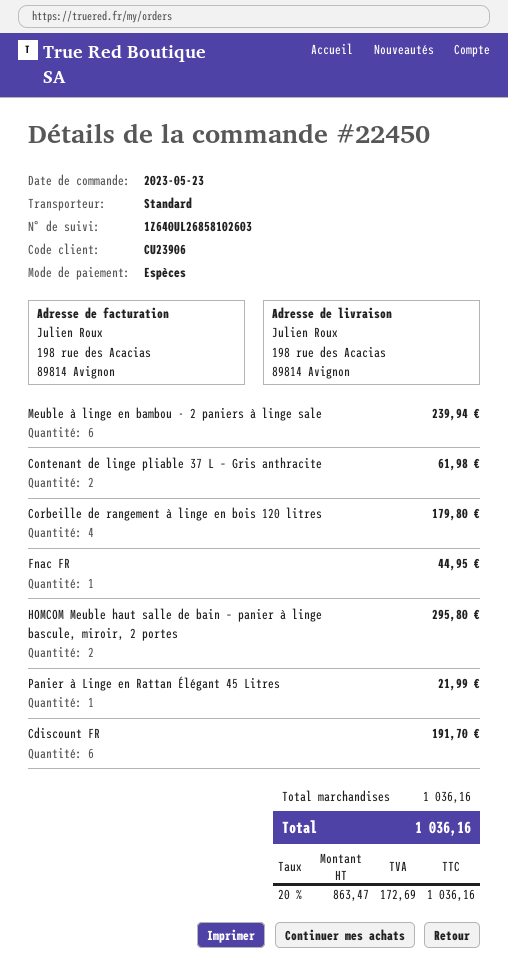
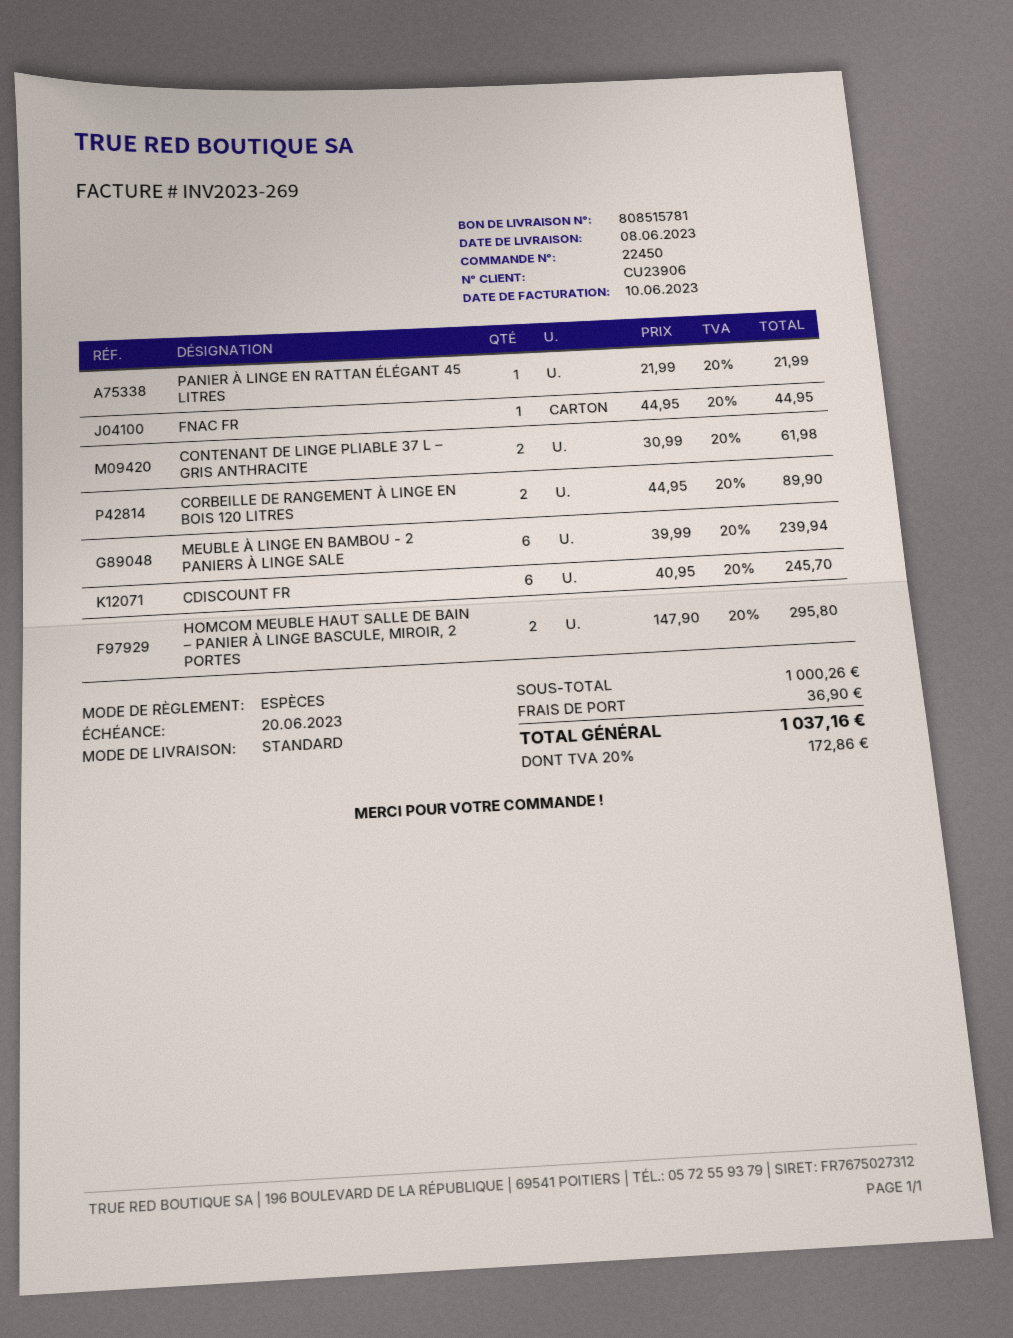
Corbeille de rangement à linge en bois 120 litres: 4 for 179.80 -> 2 for 89.90
Cdiscount FR: 6 for 191.70 -> 6 for 245.70
subtotal: 1036.16 -> 1000.26
shipping: none -> 36.90
tax: 20% = 172.69 -> 20% = 172.86
total: 1036.16 -> 1037.16

